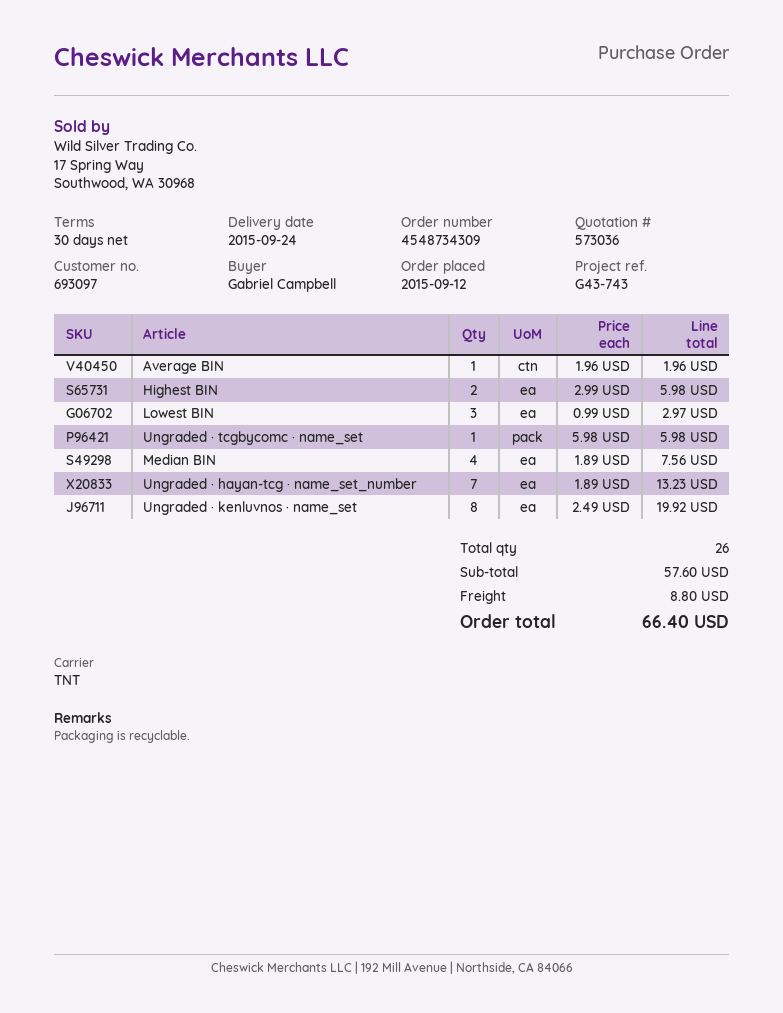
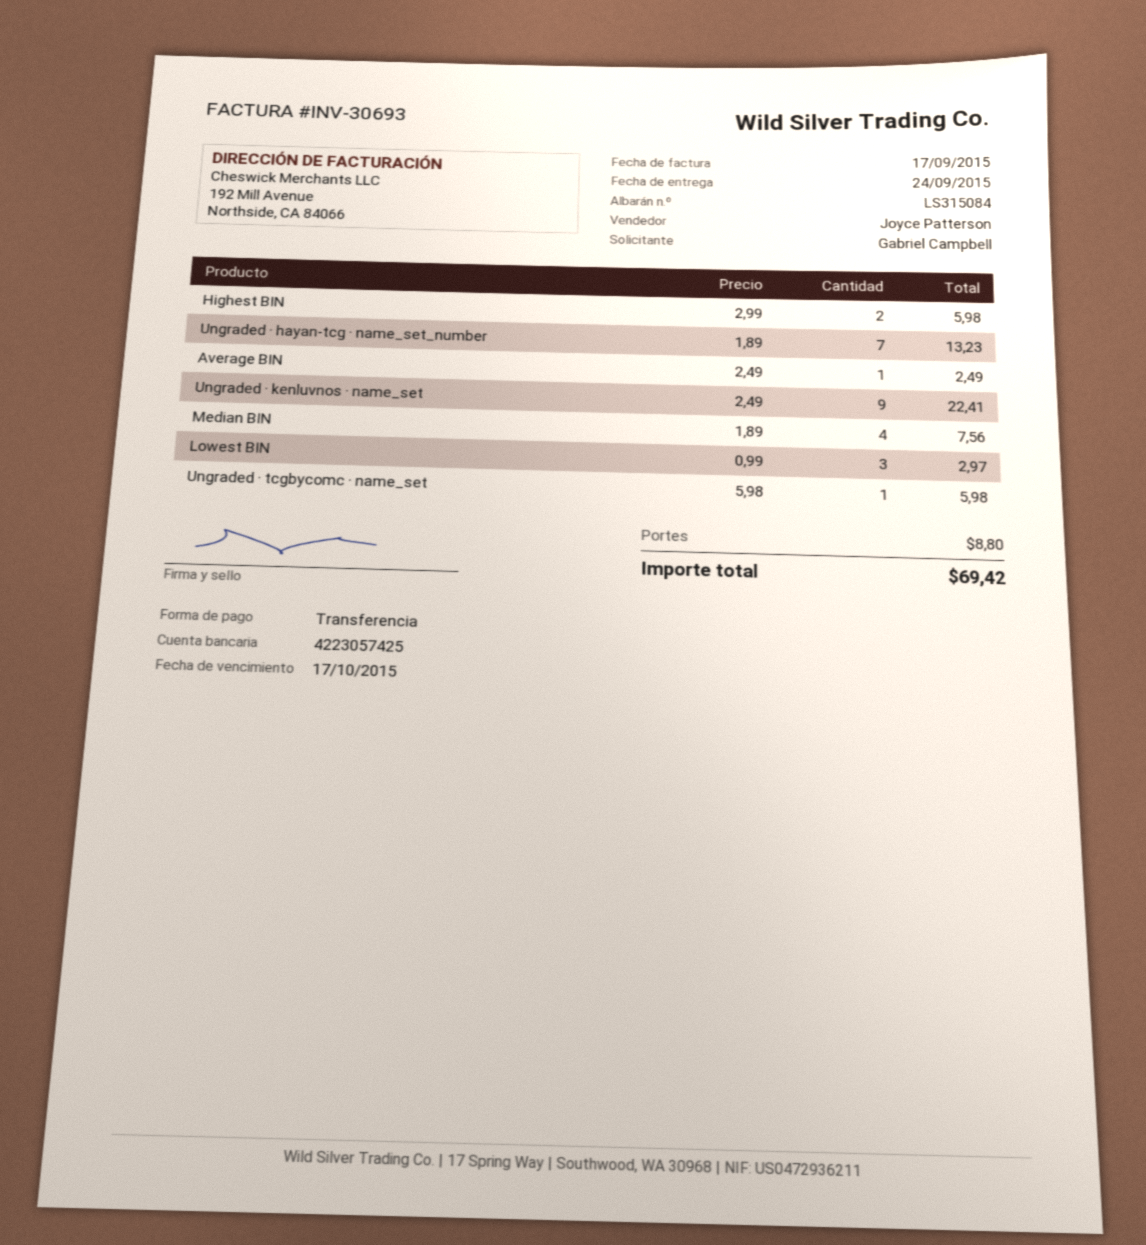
Average BIN: 1 x 1.96 = 1.96 -> 1 x 2.49 = 2.49
Ungraded · kenluvnos · name_set: 8 x 2.49 = 19.92 -> 9 x 2.49 = 22.41
total: 66.40 -> 69.42

